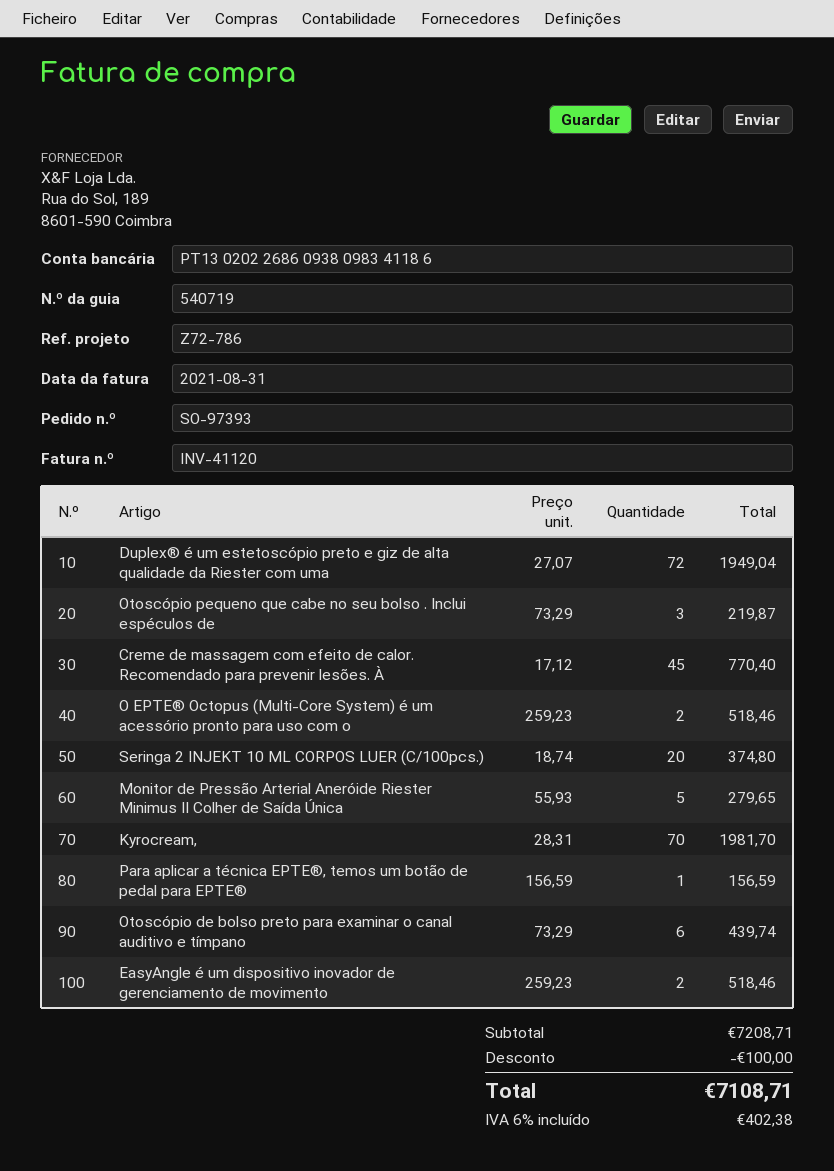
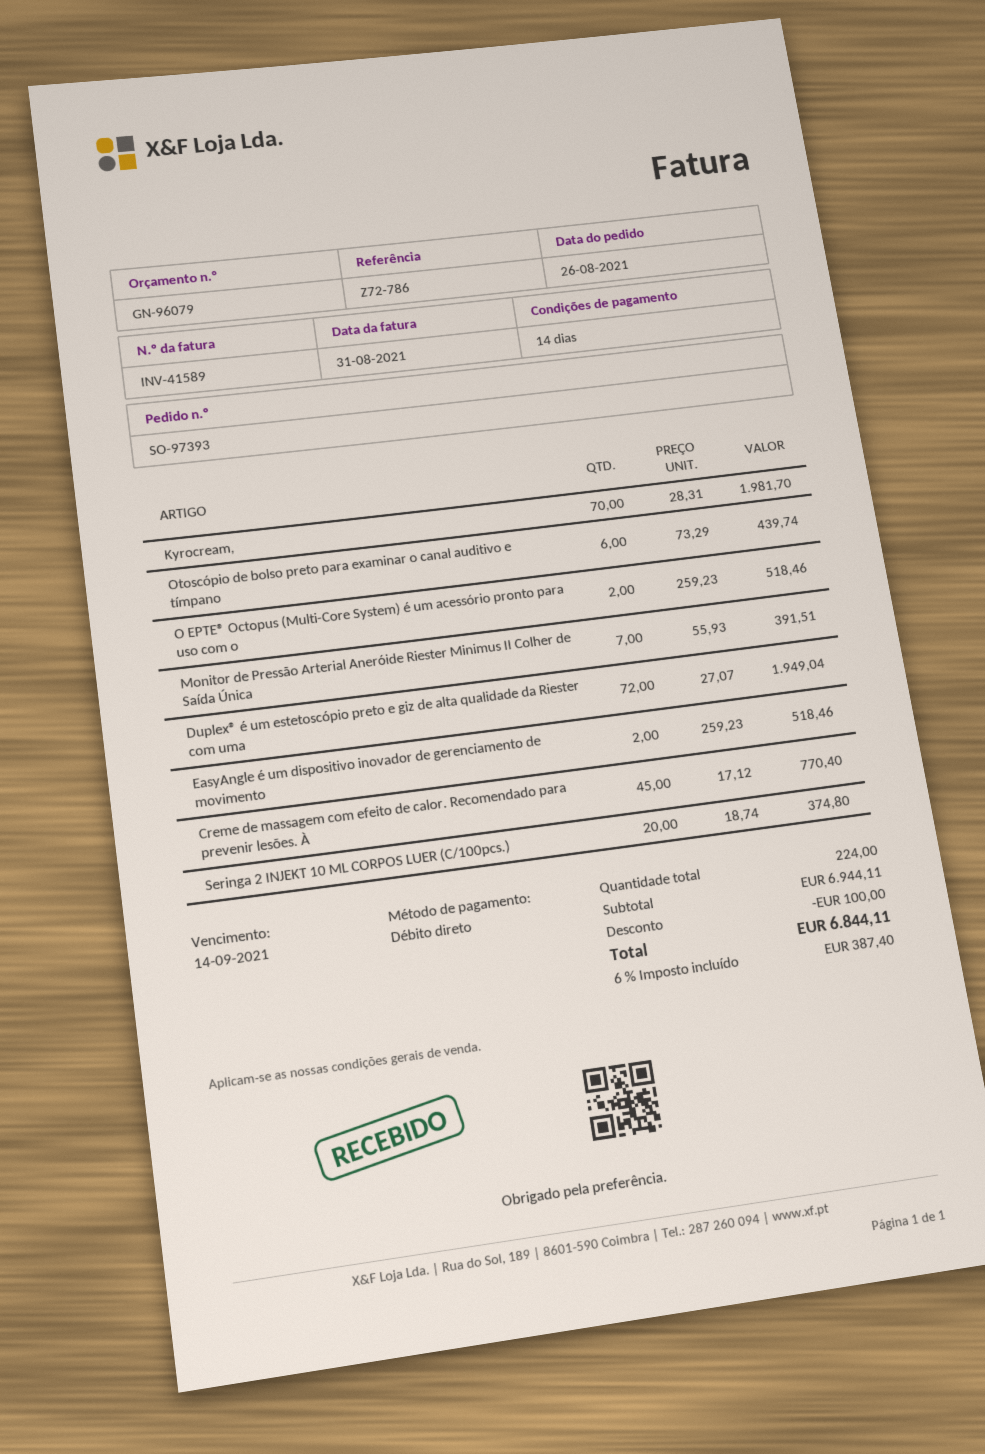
invoice number: INV-41120 -> INV-41589
Otoscópio pequeno que cabe no seu bolso . Inclui espéculos de: 3 x 73.29 = 219.87 -> none
Monitor de Pressão Arterial Aneróide Riester Minimus II Colher de Saída Única: 5 x 55.93 = 279.65 -> 7 x 55.93 = 391.51
Para aplicar a técnica EPTE®, temos um botão de pedal para EPTE®: 1 x 156.59 = 156.59 -> none
subtotal: 7208.71 -> 6944.11
tax: 6% = 402.38 -> 6% = 387.40
total: 7108.71 -> 6844.11

